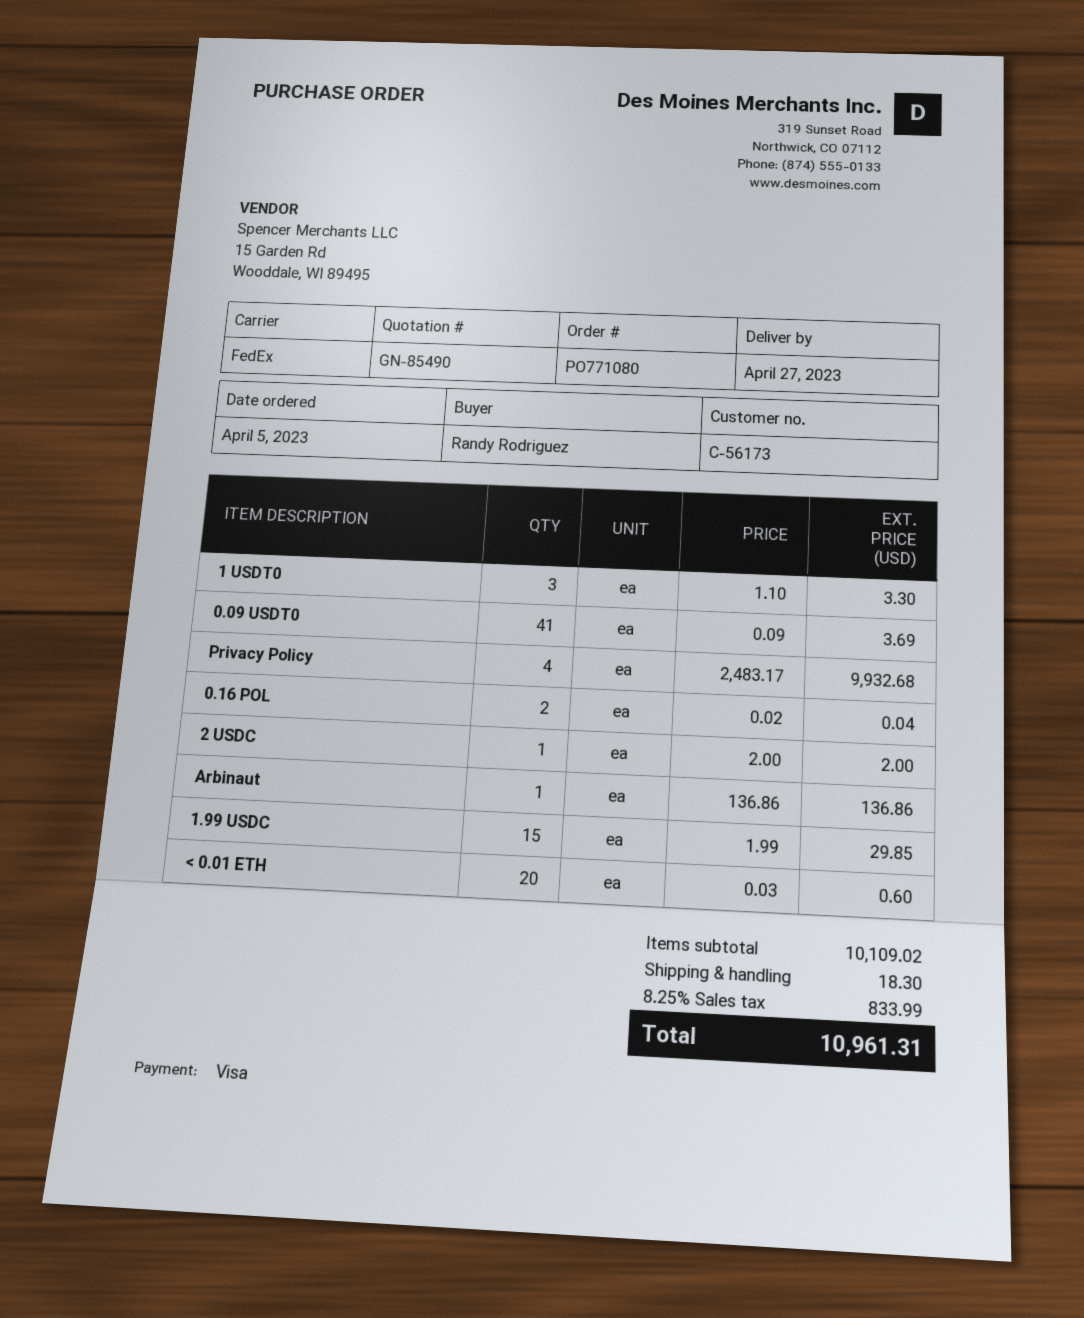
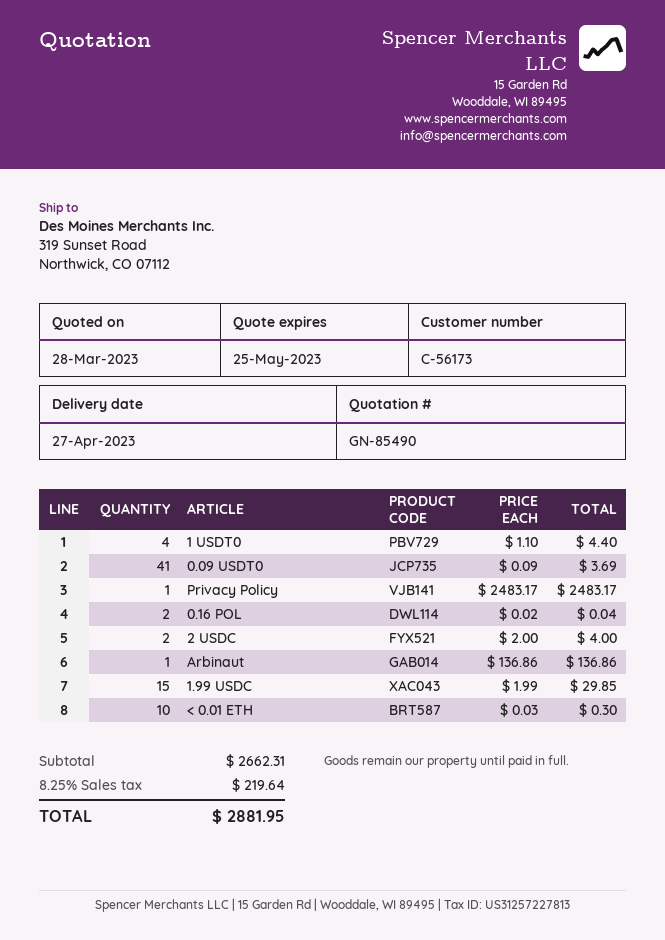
1 USDT0: 3 x 1.10 = 3.30 -> 4 x 1.10 = 4.40
Privacy Policy: 4 x 2483.17 = 9932.68 -> 1 x 2483.17 = 2483.17
2 USDC: 1 x 2.00 = 2.00 -> 2 x 2.00 = 4.00
< 0.01 ETH: 20 x 0.03 = 0.60 -> 10 x 0.03 = 0.30
subtotal: 10109.02 -> 2662.31
shipping: 18.30 -> none
tax: 8.25% = 833.99 -> 8.25% = 219.64
total: 10961.31 -> 2881.95

